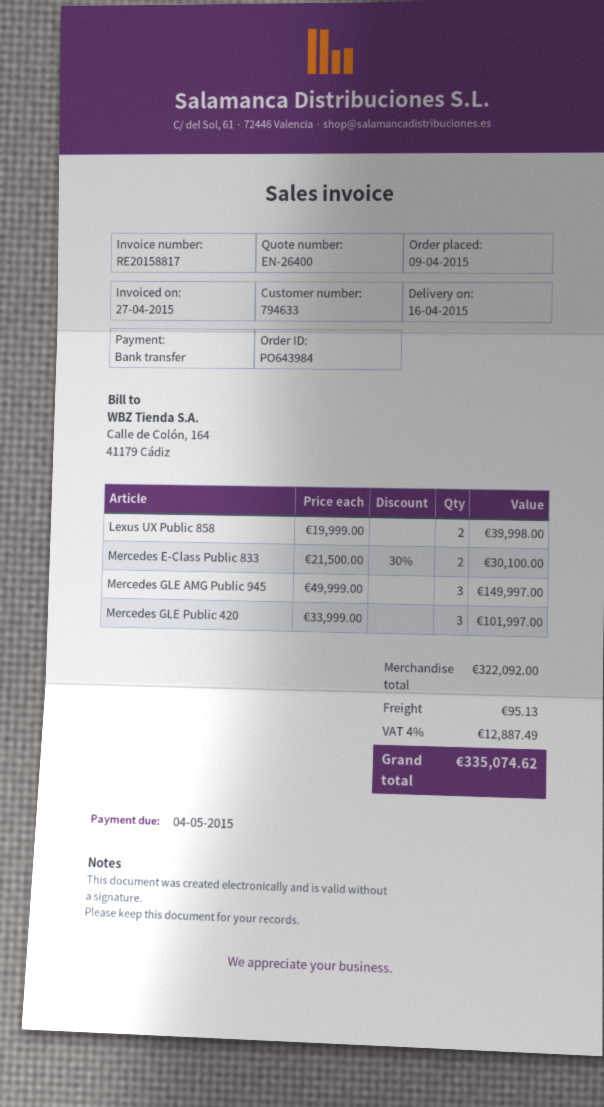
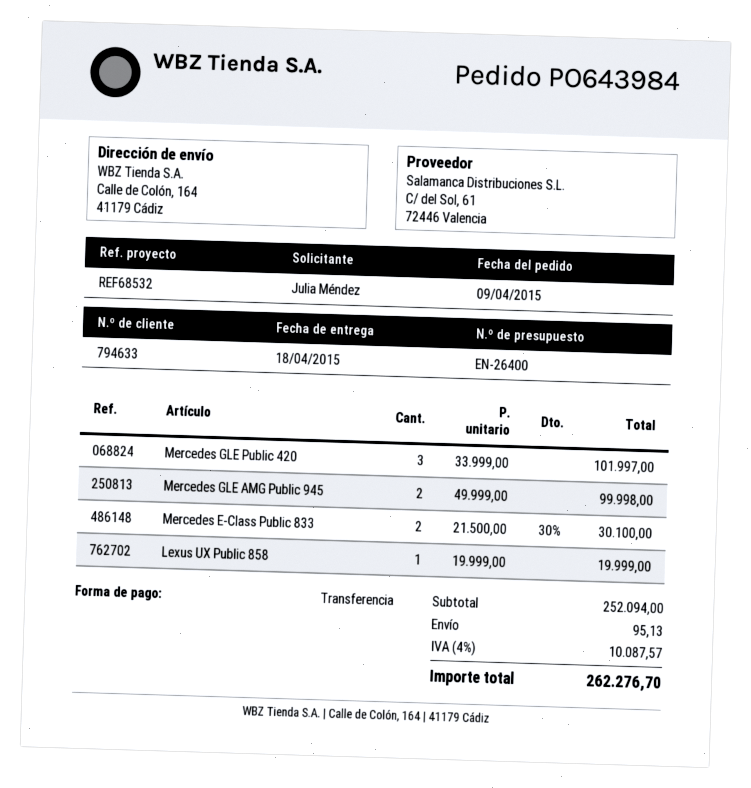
delivery date: 2015-04-16 -> 2015-04-18
Lexus UX Public 858: 2 x 19999.00 = 39998.00 -> 1 x 19999.00 = 19999.00
Mercedes GLE AMG Public 945: 3 x 49999.00 = 149997.00 -> 2 x 49999.00 = 99998.00
subtotal: 322092.00 -> 252094.00
tax: 4% = 12887.49 -> 4% = 10087.57
total: 335074.62 -> 262276.70

